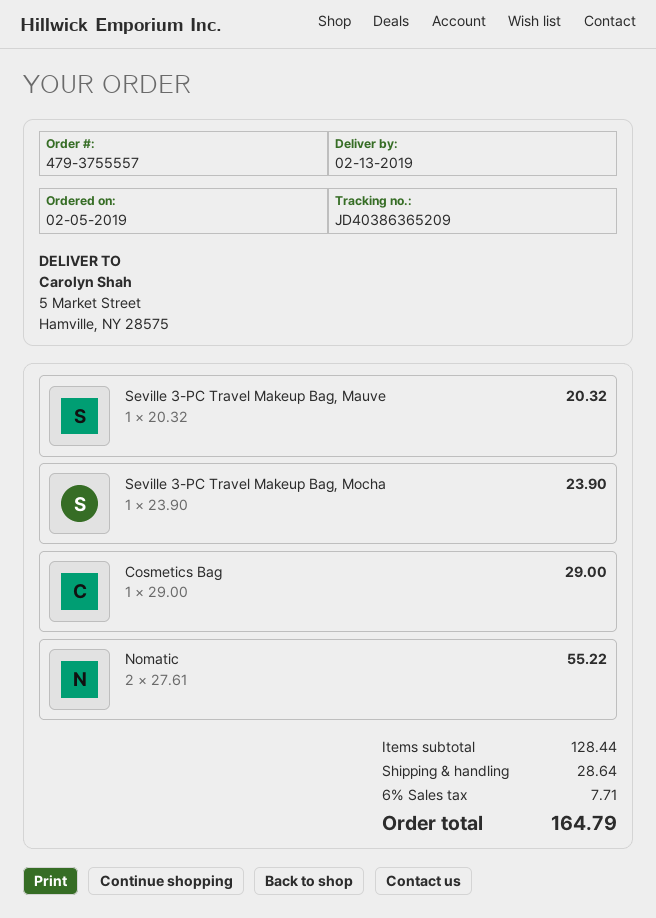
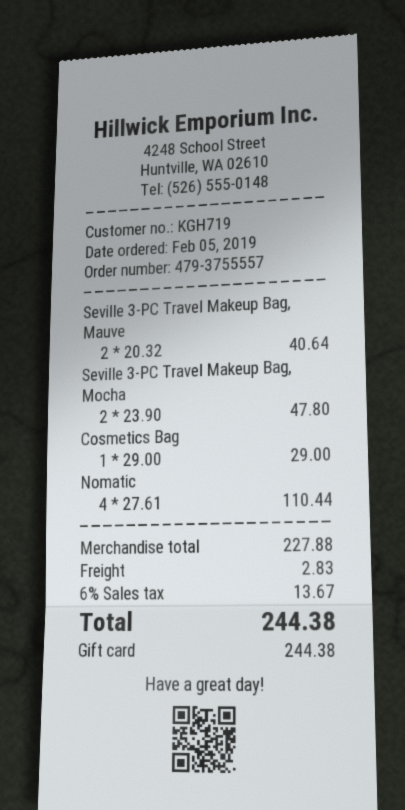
Seville 3-PC Travel Makeup Bag, Mauve: 1 x 20.32 = 20.32 -> 2 x 20.32 = 40.64
Seville 3-PC Travel Makeup Bag, Mocha: 1 x 23.90 = 23.90 -> 2 x 23.90 = 47.80
Nomatic: 2 x 27.61 = 55.22 -> 4 x 27.61 = 110.44
subtotal: 128.44 -> 227.88
shipping: 28.64 -> 2.83
tax: 6% = 7.71 -> 6% = 13.67
total: 164.79 -> 244.38

